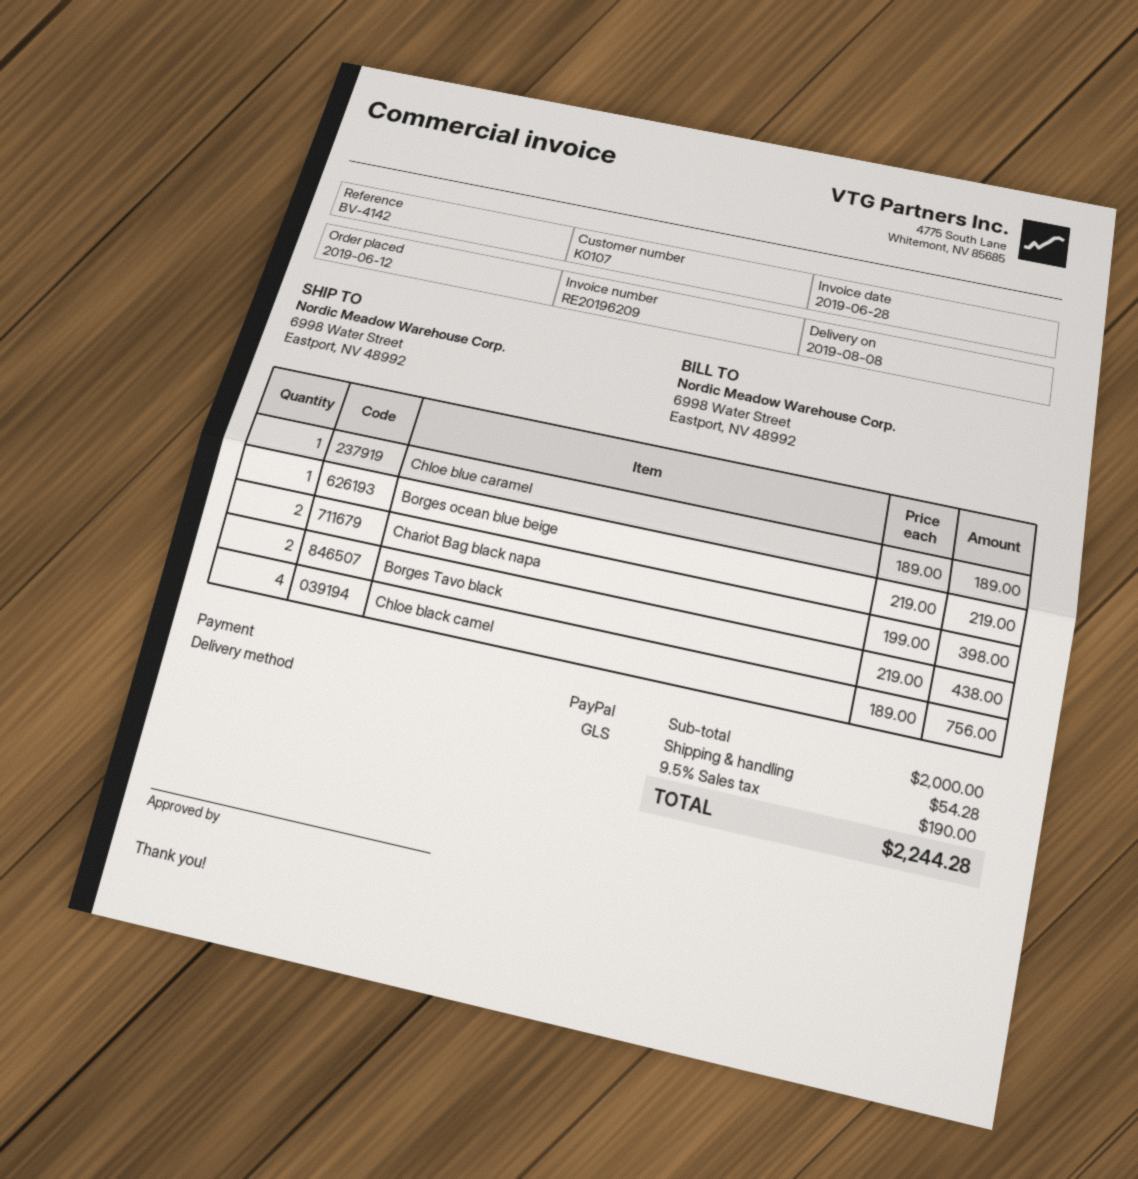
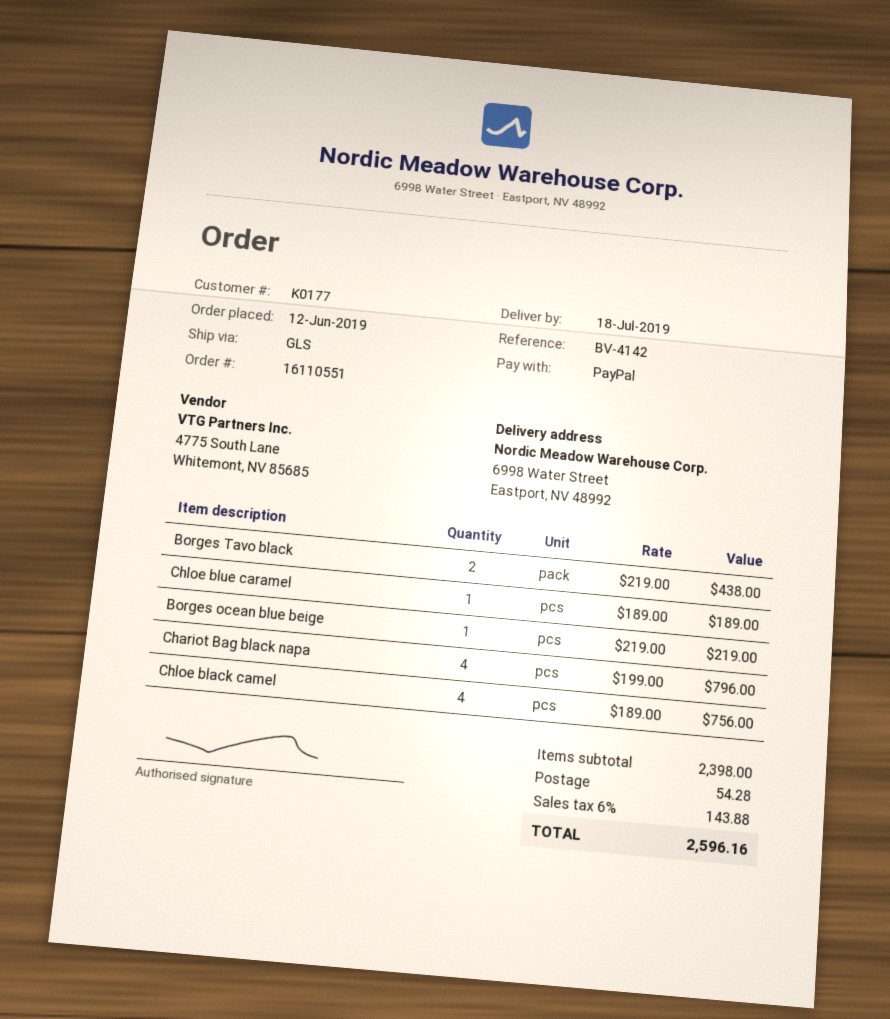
delivery date: 2019-08-08 -> 2019-07-18
customer number: K0107 -> K0177
Chariot Bag black napa: 2 x 199.00 = 398.00 -> 4 x 199.00 = 796.00
subtotal: 2000.00 -> 2398.00
tax: 9.5% = 190.00 -> 6% = 143.88
total: 2244.28 -> 2596.16

